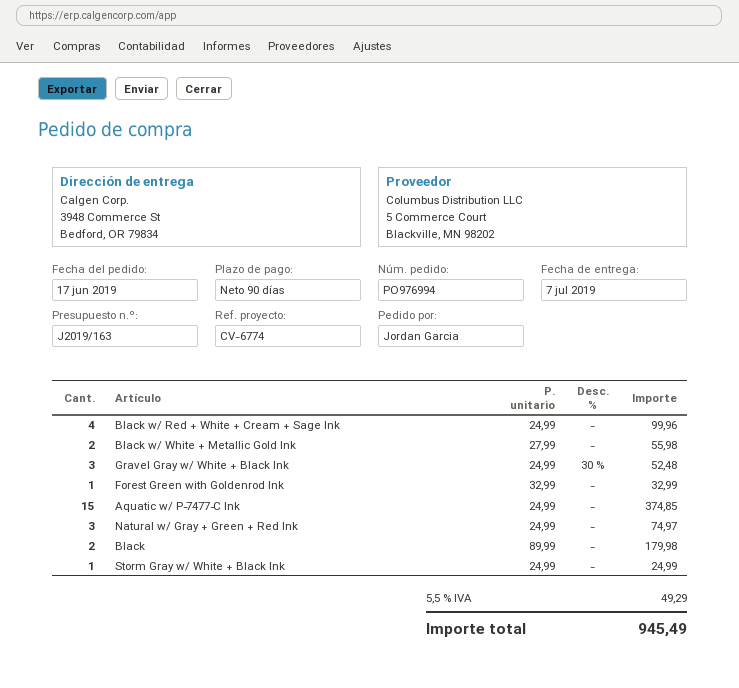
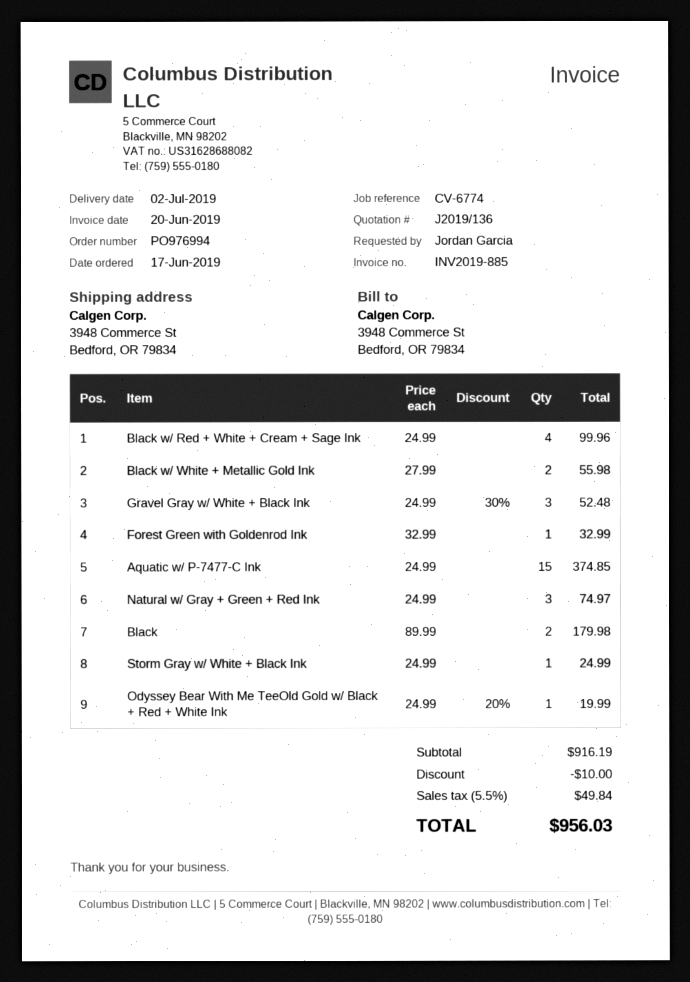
quote number: J2019/163 -> J2019/136
delivery date: 2019-07-07 -> 2019-07-02
Odyssey Bear With Me TeeOld Gold w/ Black + Red + White Ink: none -> 1 x 24.99 - 20% = 19.99
discount: none -> 10.00
tax: 5.5% = 49.29 -> 5.5% = 49.84
total: 945.49 -> 956.03

